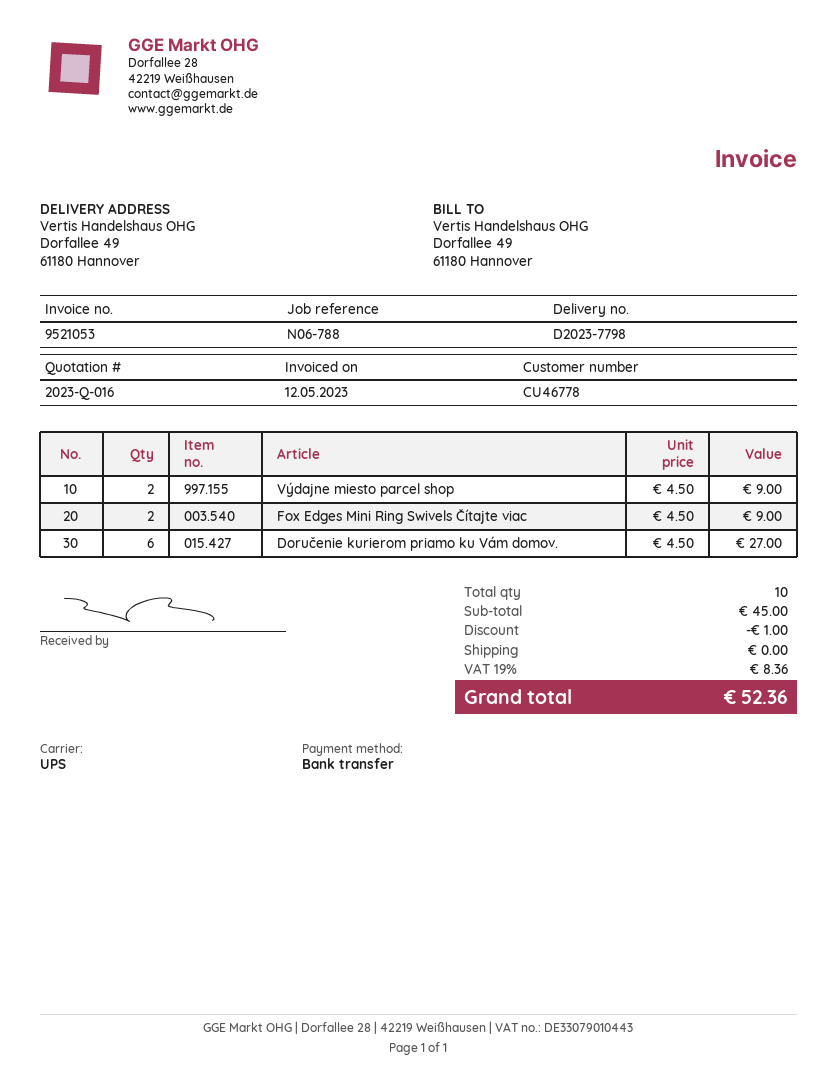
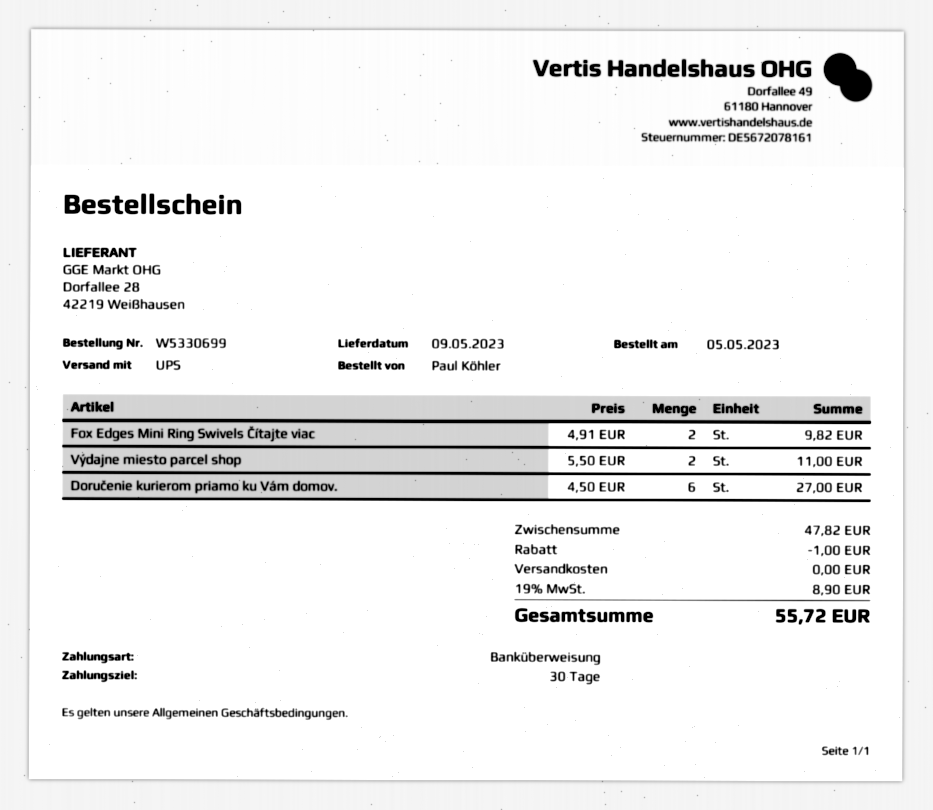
Výdajne miesto parcel shop: 2 x 4.50 = 9.00 -> 2 x 5.50 = 11.00
Fox Edges Mini Ring Swivels Čítajte viac: 2 x 4.50 = 9.00 -> 2 x 4.91 = 9.82
subtotal: 45.00 -> 47.82
tax: 19% = 8.36 -> 19% = 8.90
total: 52.36 -> 55.72

